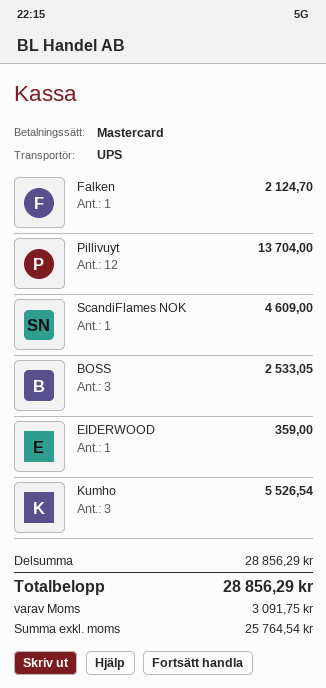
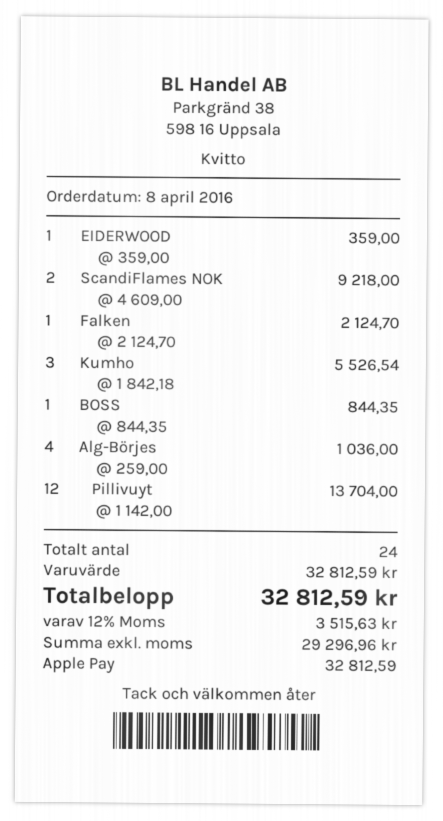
payment method: Mastercard -> Apple Pay
ScandiFlames NOK: 1 for 4609.00 -> 2 for 9218.00
BOSS: 3 for 2533.05 -> 1 for 844.35
Alg-Börjes: none -> 4 for 1036.00
subtotal: 28856.29 -> 32812.59
net: 25764.54 -> 29296.96
tax: 3091.75 -> 3515.63
total: 28856.29 -> 32812.59

